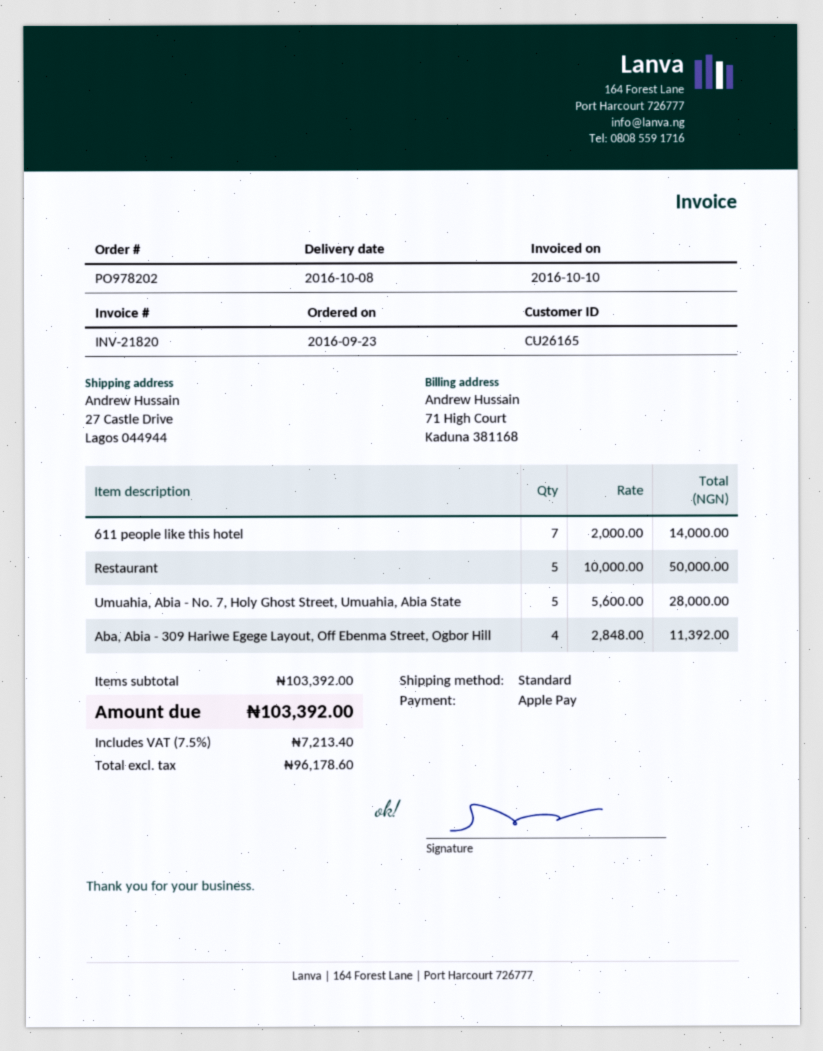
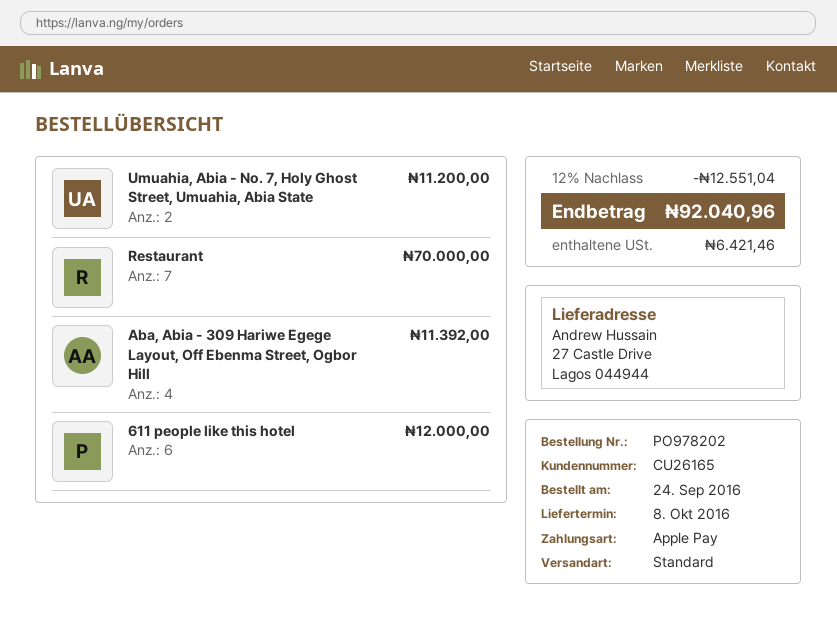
order date: 2016-09-23 -> 2016-09-24
611 people like this hotel: 7 for 14000.00 -> 6 for 12000.00
Restaurant: 5 for 50000.00 -> 7 for 70000.00
Umuahia, Abia - No. 7, Holy Ghost Street, Umuahia, Abia State: 5 for 28000.00 -> 2 for 11200.00
discount: none -> 12% = 12551.04
tax: 7213.40 -> 6421.46
total: 103392.00 -> 92040.96

